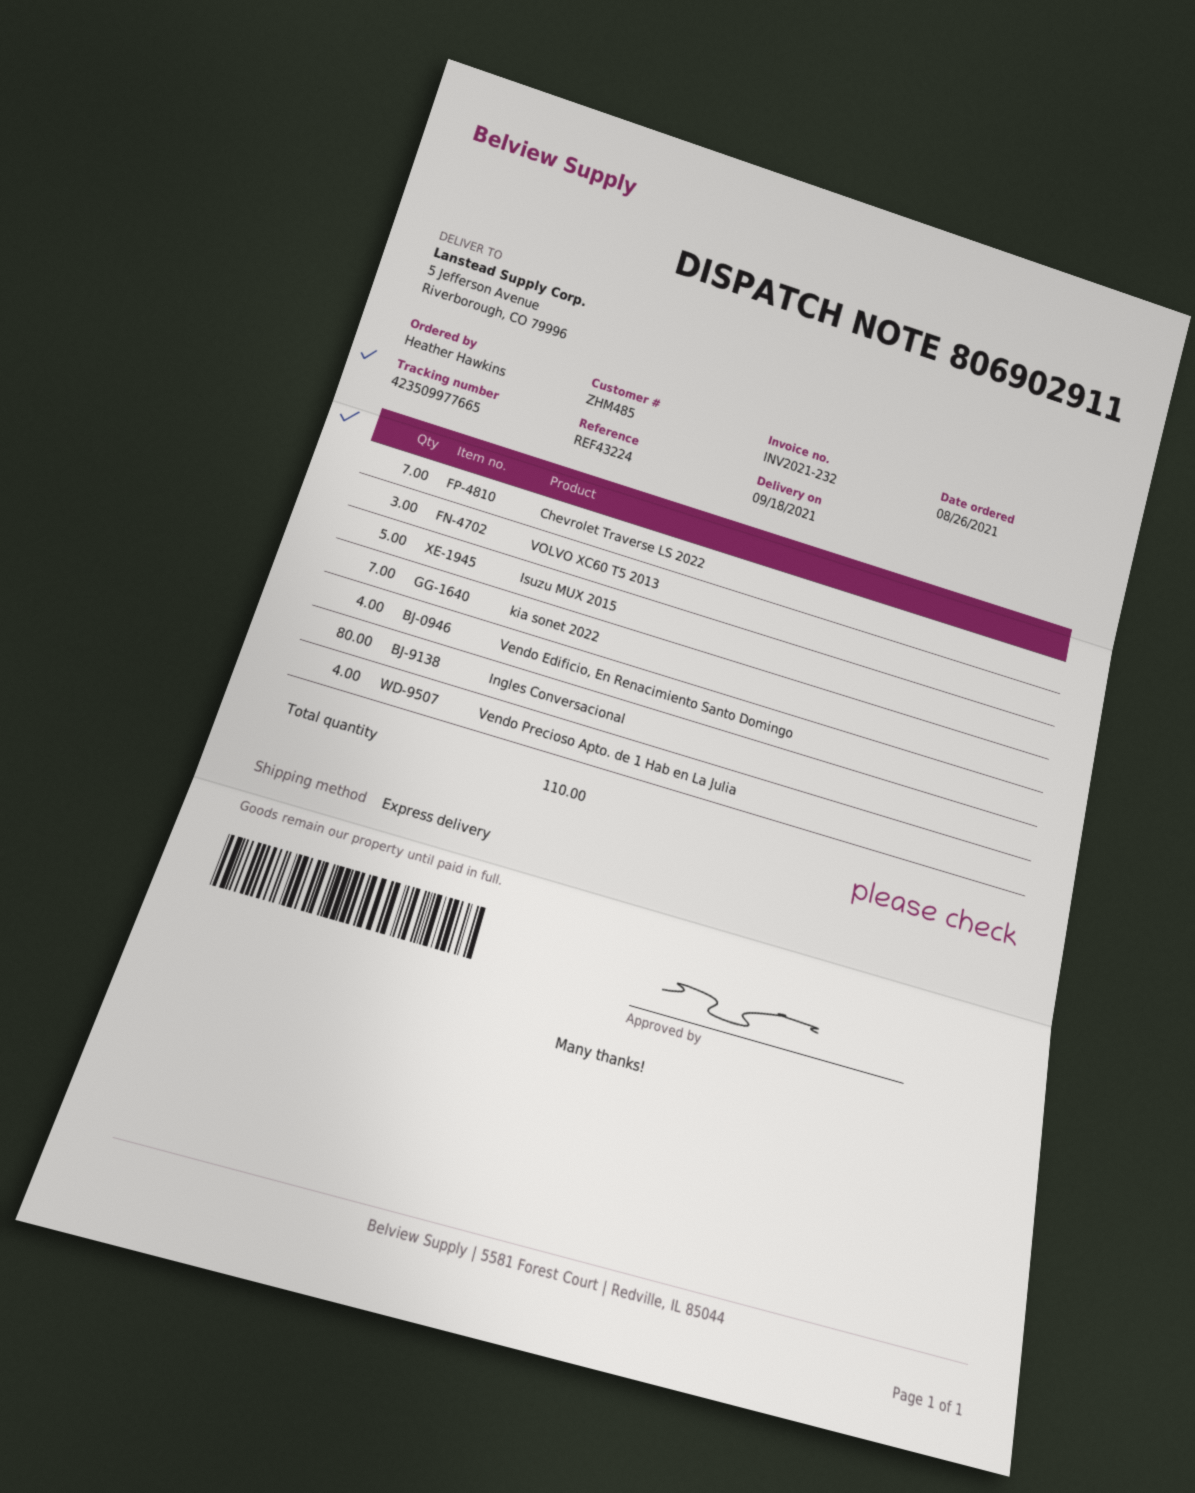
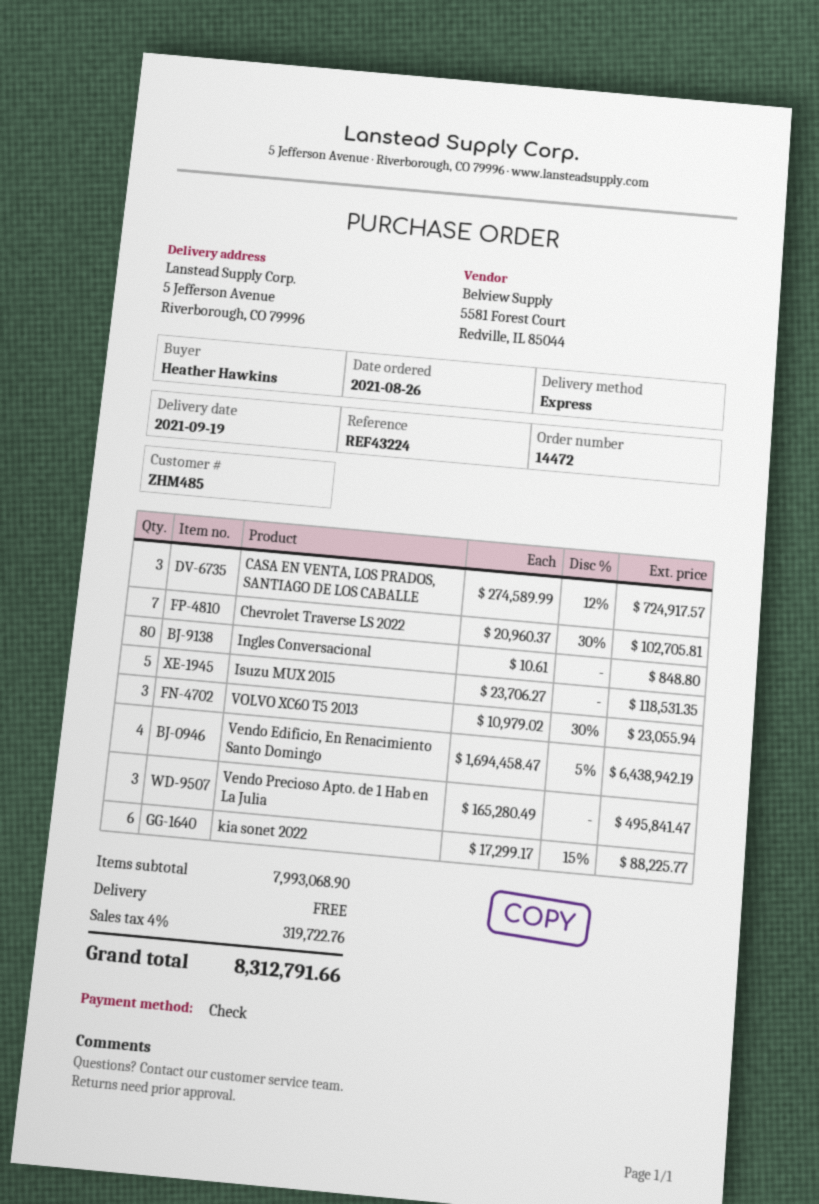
delivery date: 2021-09-18 -> 2021-09-19
kia sonet 2022: 7 -> 6
Vendo Precioso Apto. de 1 Hab en La Julia: 4 -> 3
CASA EN VENTA, LOS PRADOS, SANTIAGO DE LOS CABALLE: none -> 3

